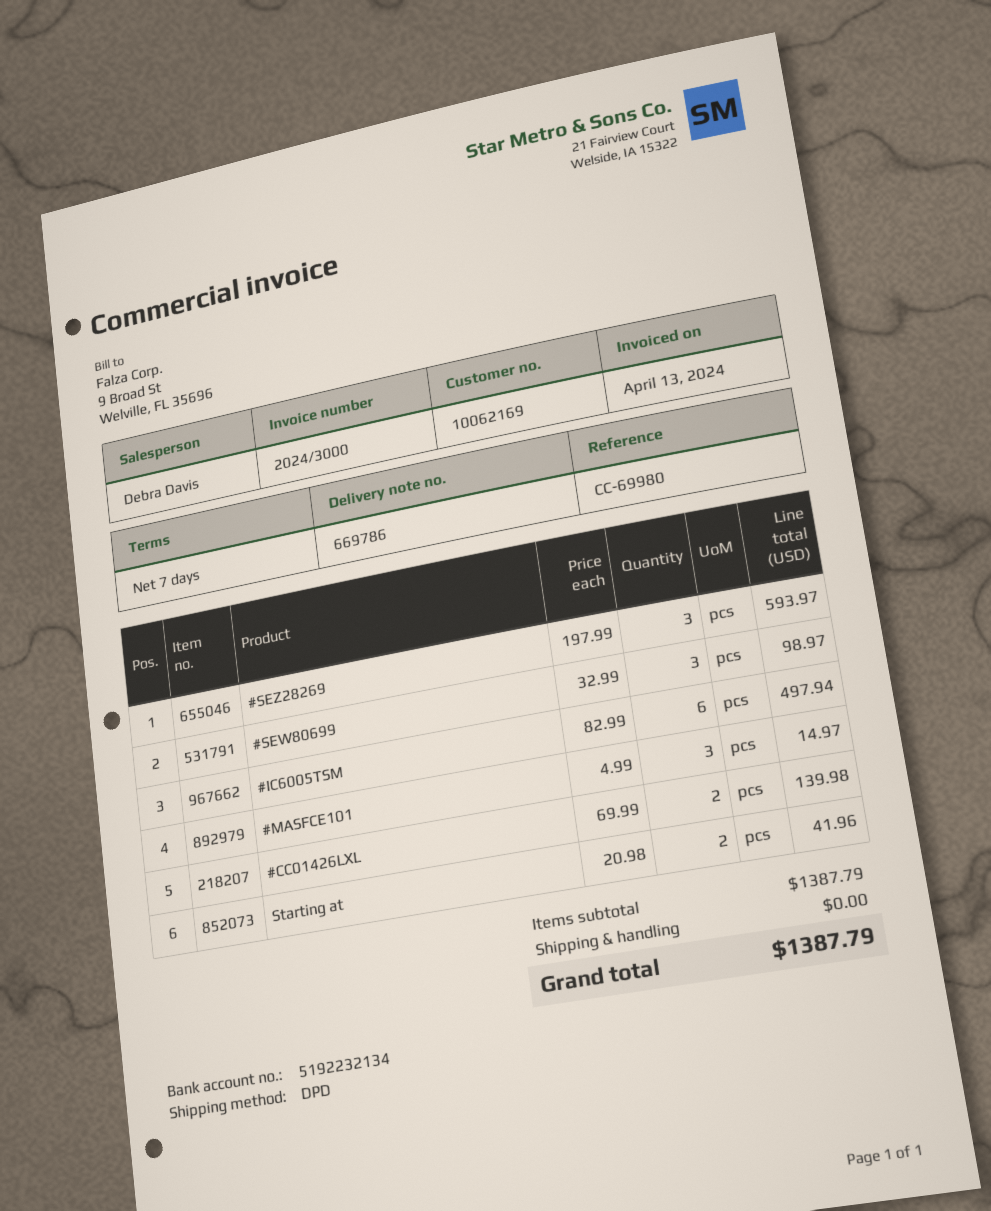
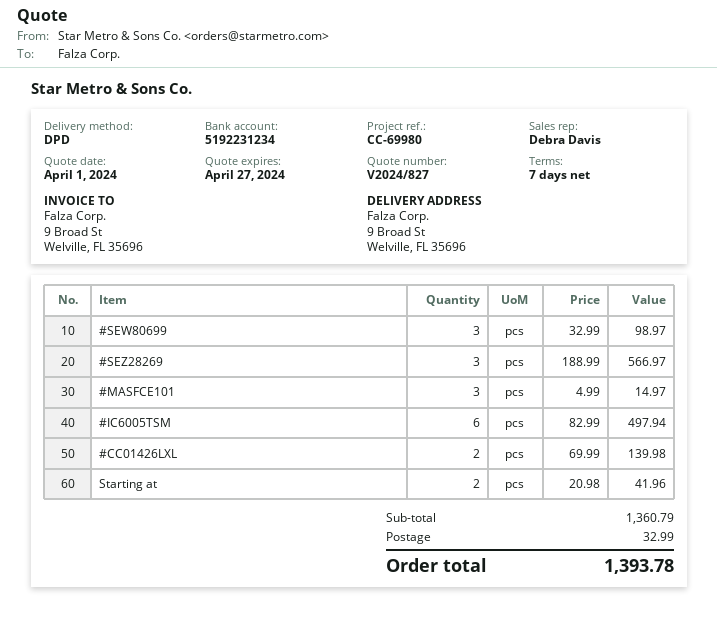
bank account: 5192232134 -> 5192231234
#SEZ28269: 3 x 197.99 = 593.97 -> 3 x 188.99 = 566.97
subtotal: 1387.79 -> 1360.79
shipping: 0.00 -> 32.99
total: 1387.79 -> 1393.78

